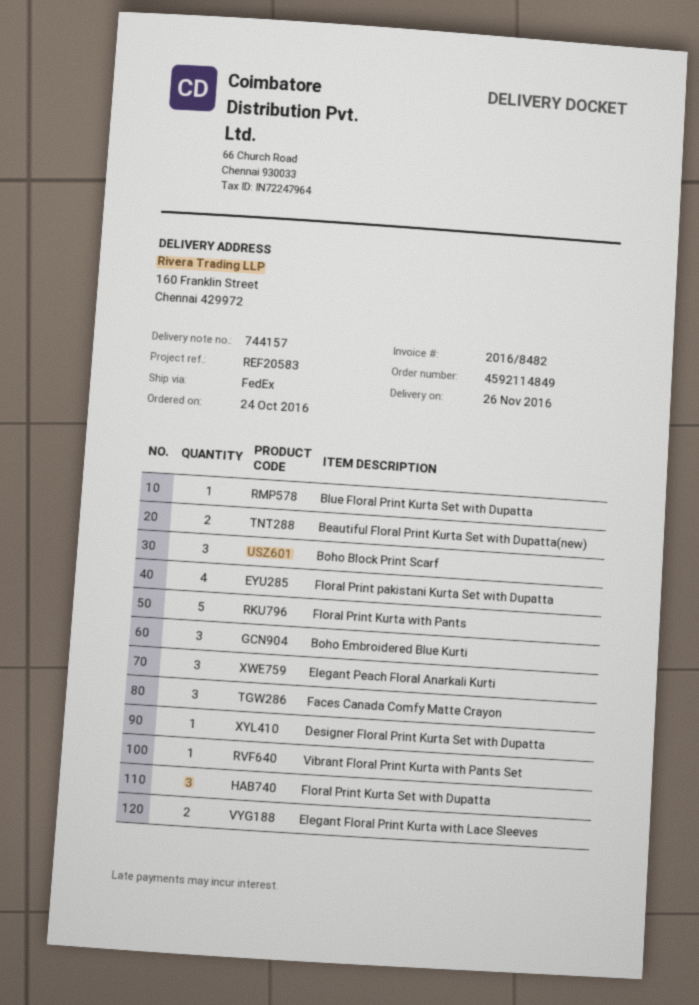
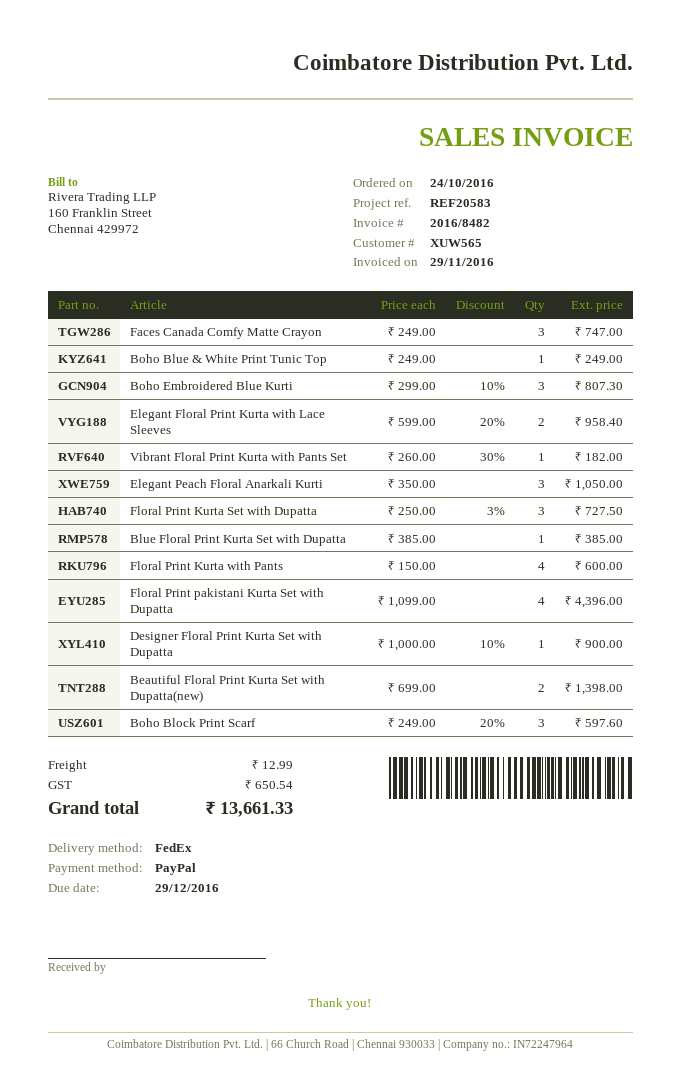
Floral Print Kurta with Pants: 5 -> 4
Boho Blue & White Print Tunic Top: none -> 1

